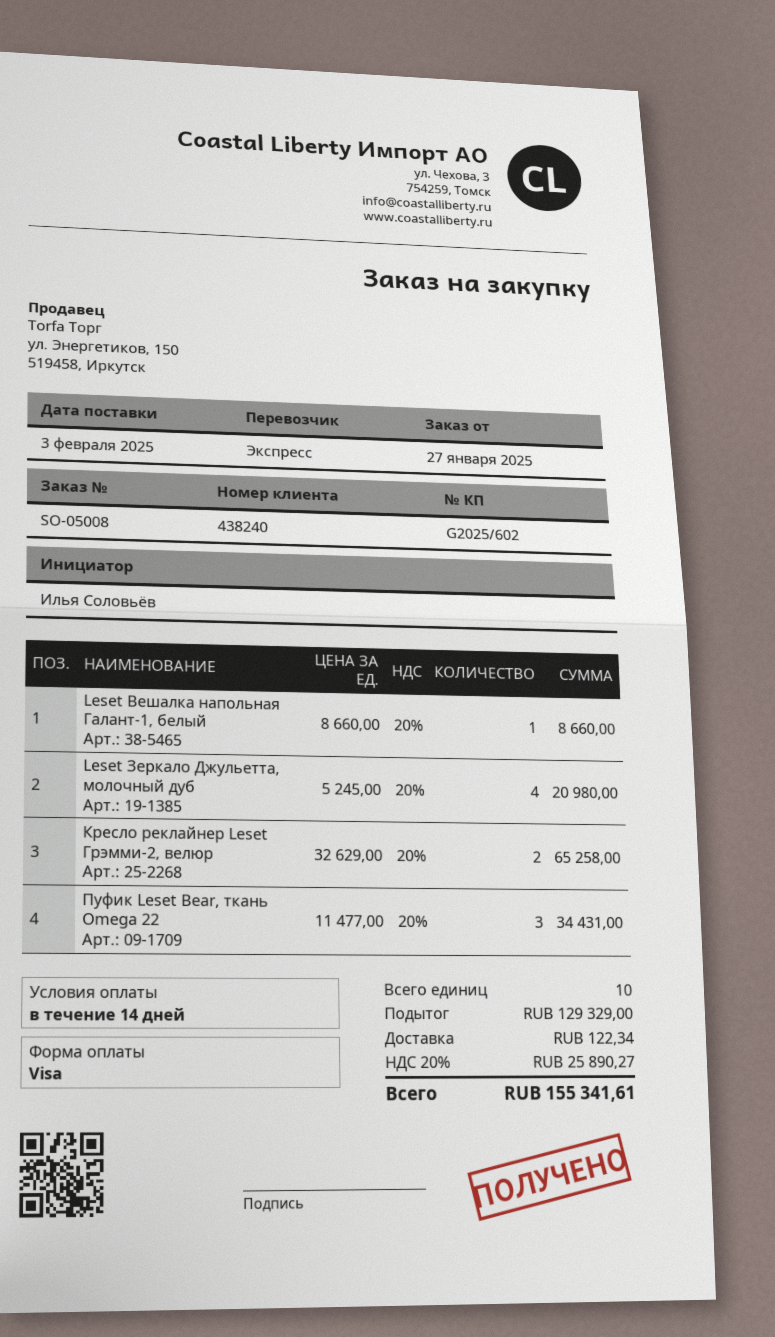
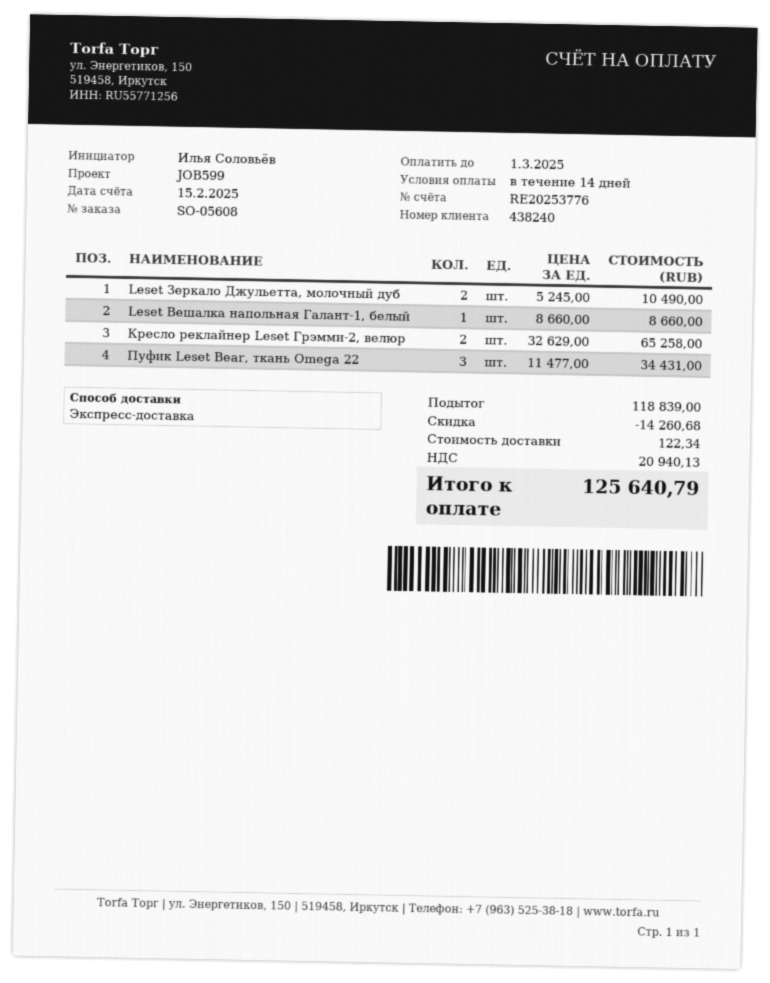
order number: SO-05008 -> SO-05608
Leset Зеркало Джульетта, молочный дуб: 4 x 5245.00 = 20980.00 -> 2 x 5245.00 = 10490.00
subtotal: 129329.00 -> 118839.00
discount: none -> 14260.68
tax: 25890.27 -> 20940.13
total: 155341.61 -> 125640.79

